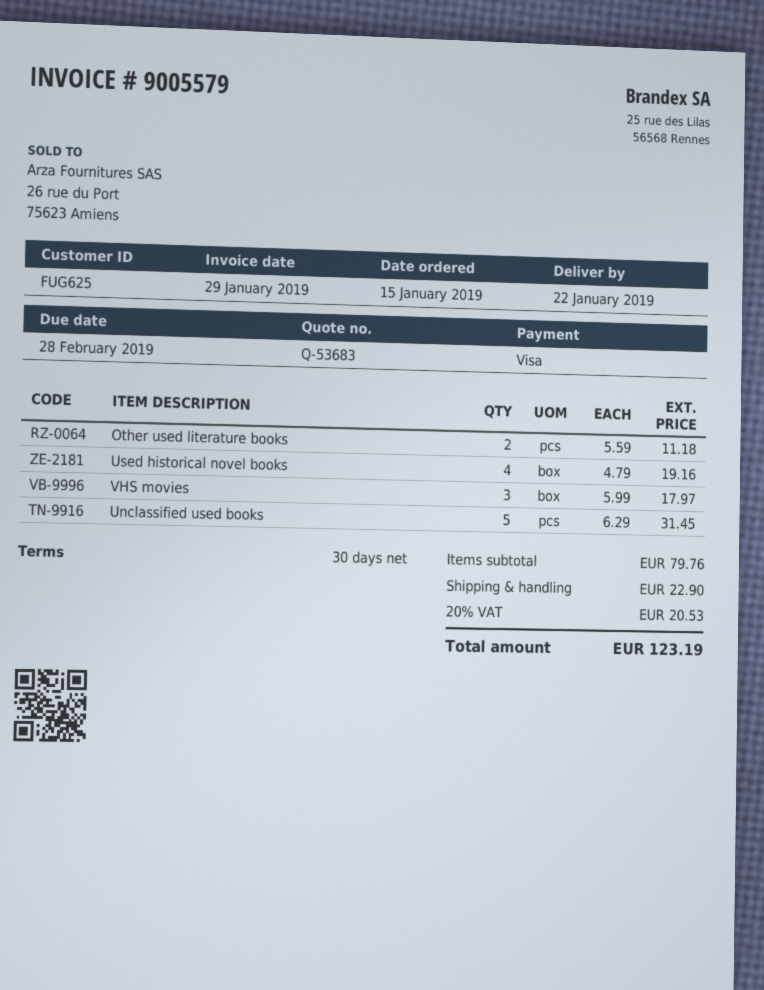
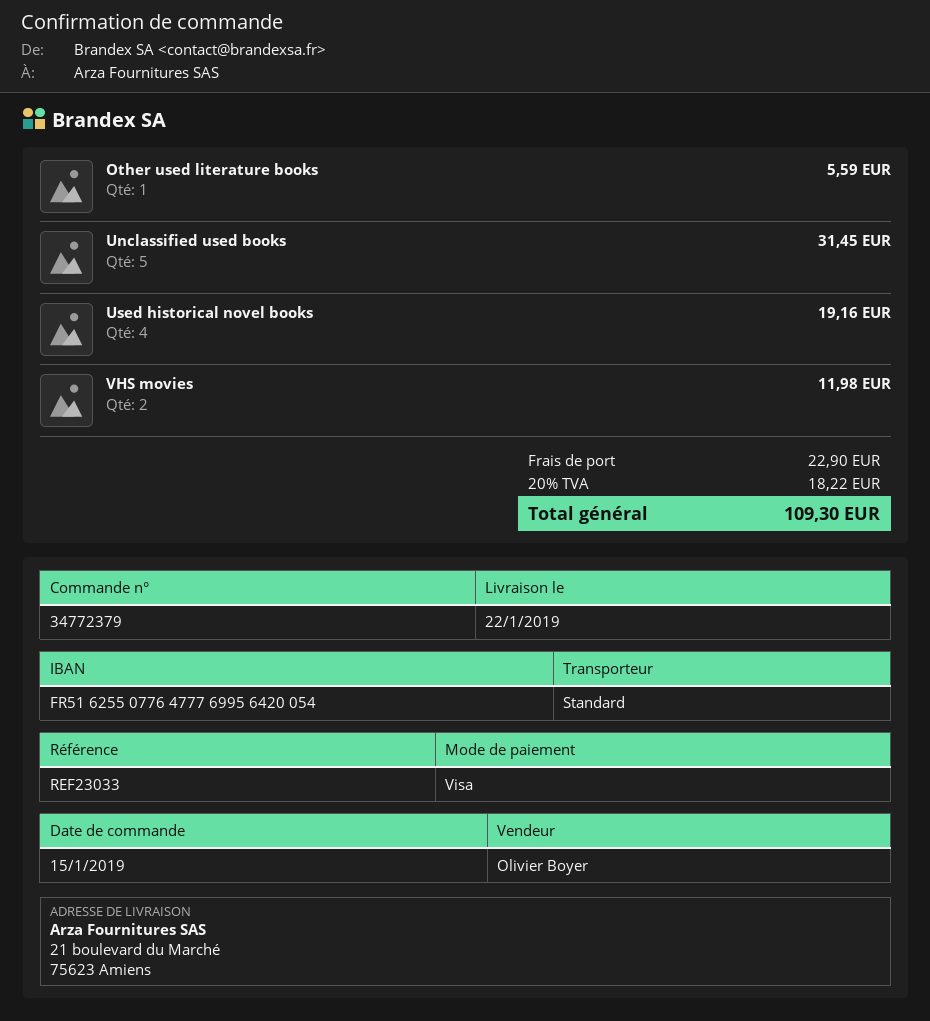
Other used literature books: 2 for 11.18 -> 1 for 5.59
VHS movies: 3 for 17.97 -> 2 for 11.98
tax: 20% = 20.53 -> 20% = 18.22
total: 123.19 -> 109.30

